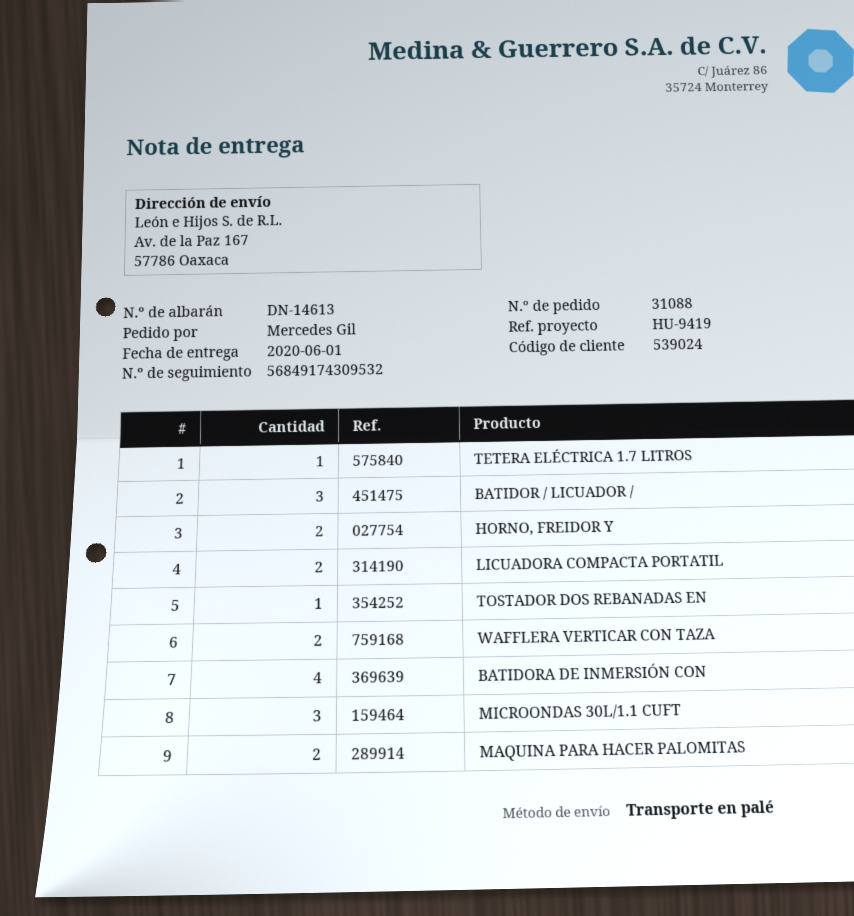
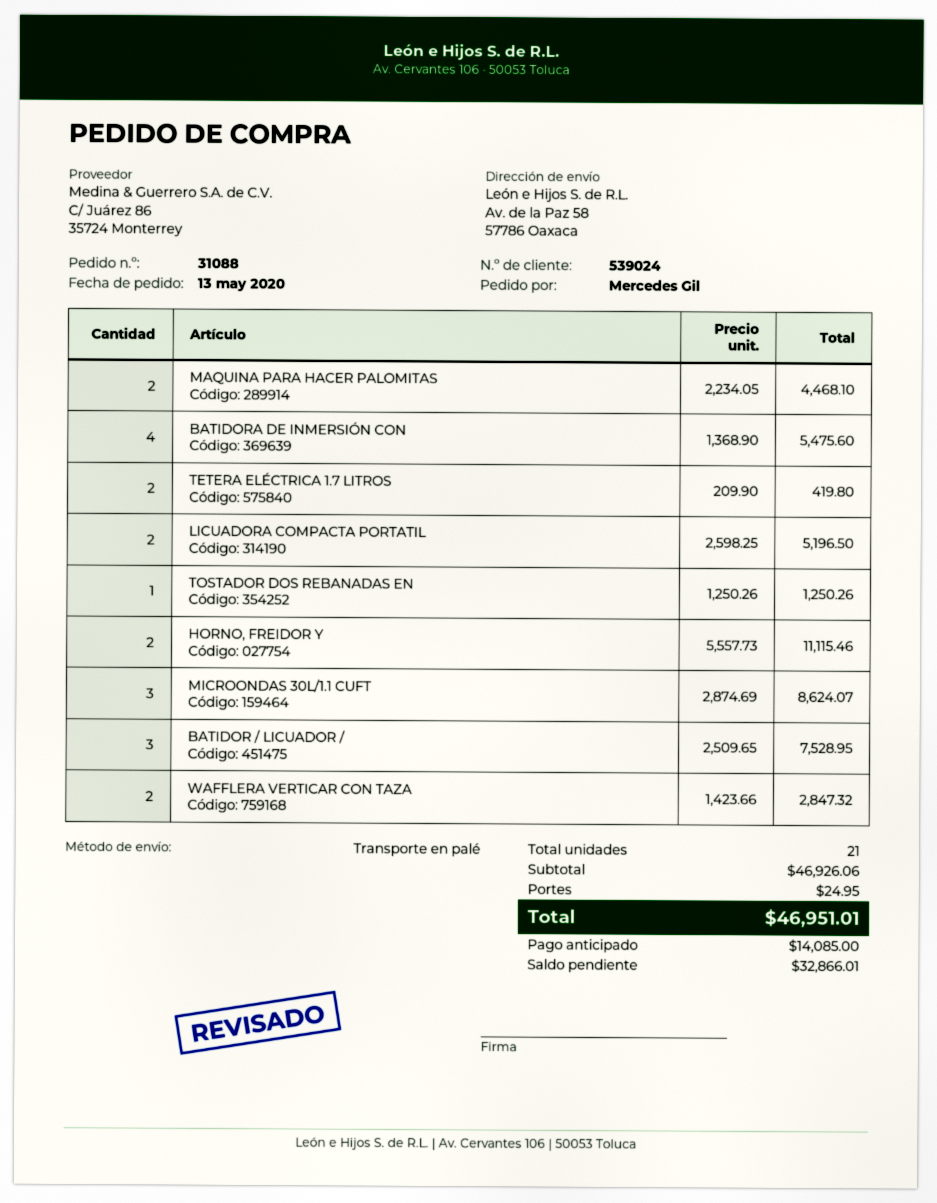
ship to: Av. de la Paz 167, 57786 Oaxaca -> Av. de la Paz 58, 57786 Oaxaca
TETERA ELÉCTRICA 1.7 LITROS: 1 -> 2

